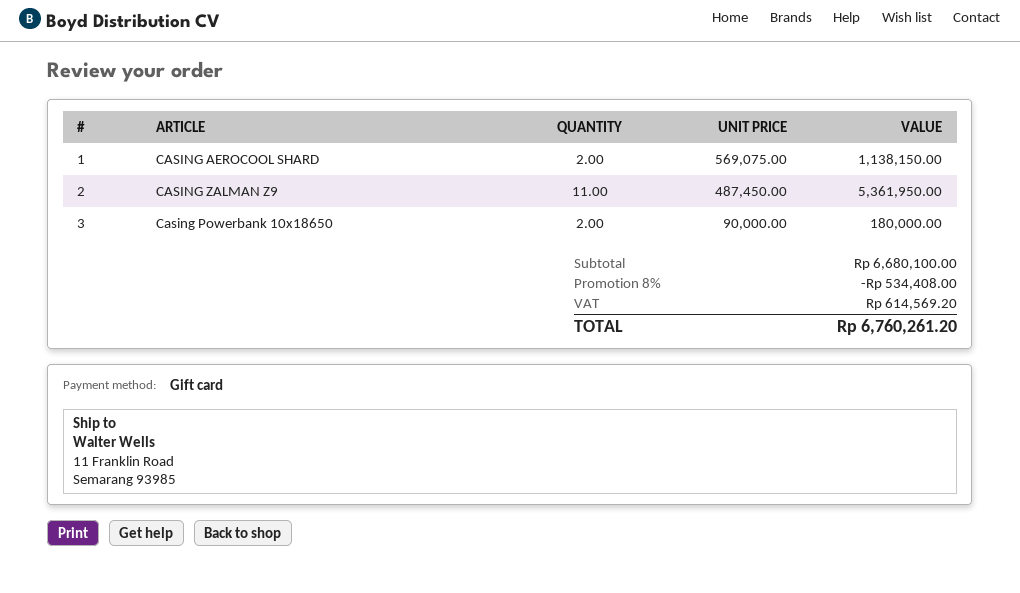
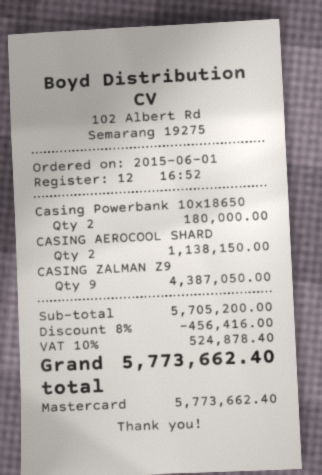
payment method: gift card -> Mastercard
CASING ZALMAN Z9: 11 for 5361950.00 -> 9 for 4387050.00
subtotal: 6680100.00 -> 5705200.00
discount: 8% = 534408.00 -> 8% = 456416.00
tax: 614569.20 -> 524878.40
total: 6760261.20 -> 5773662.40

